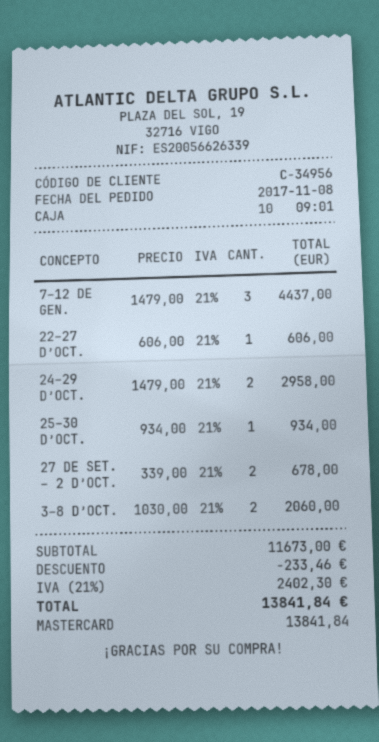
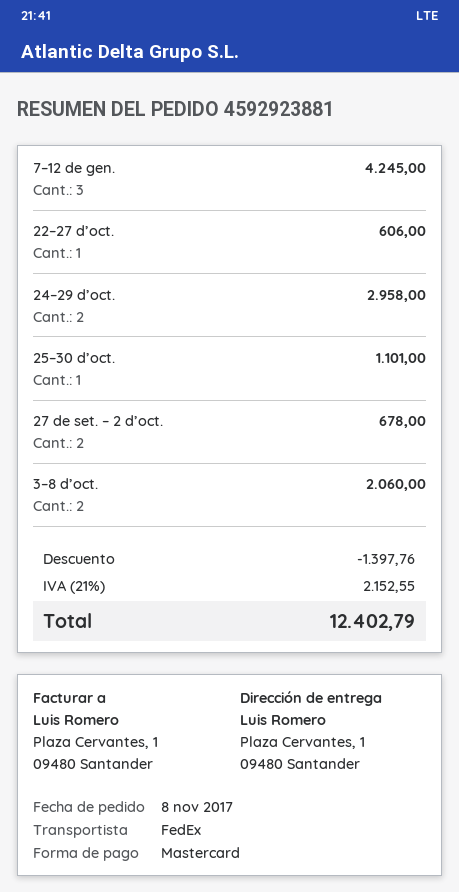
7–12 DE GEN.: 3 for 4437.00 -> 3 for 4245.00
25–30 D’OCT.: 1 for 934.00 -> 1 for 1101.00
discount: 233.46 -> 1397.76
tax: 21% = 2402.30 -> 21% = 2152.55
total: 13841.84 -> 12402.79

